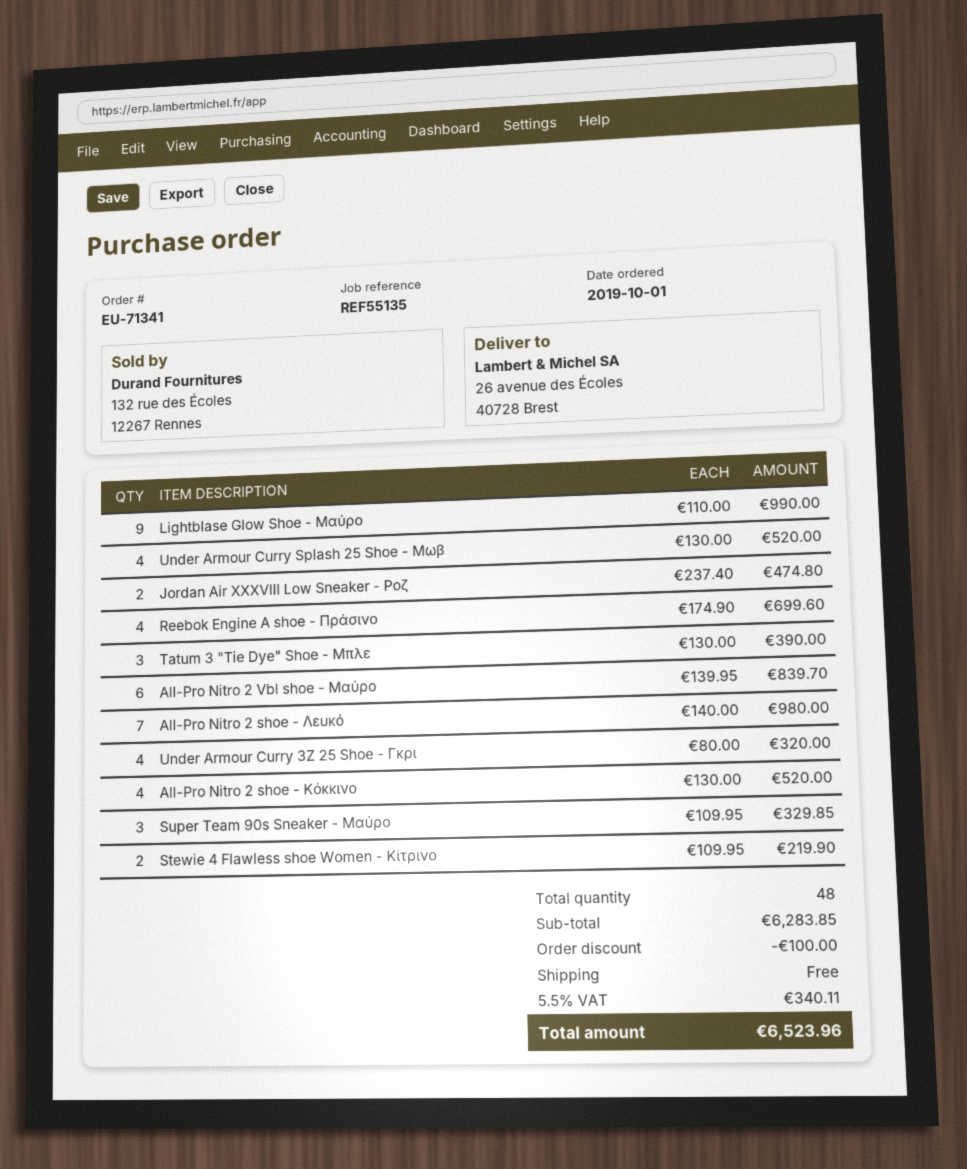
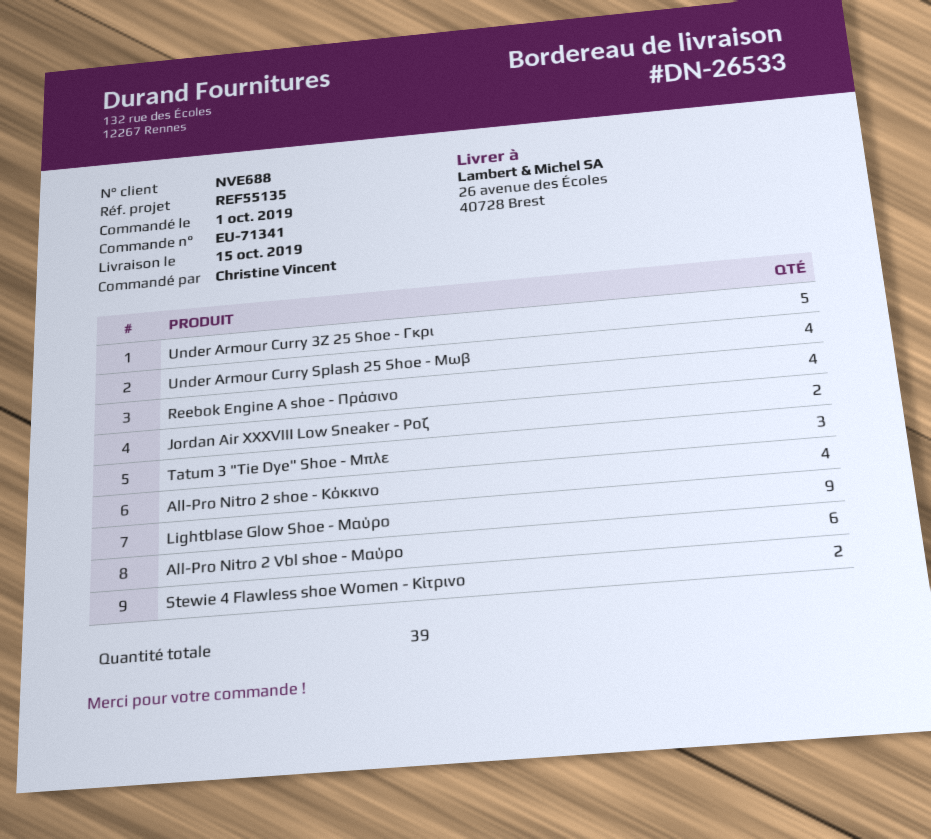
All-Pro Nitro 2 shoe - Λευκό: 7 -> none
Under Armour Curry 3Z 25 Shoe - Γκρι: 4 -> 5
Super Team 90s Sneaker - Μαύρο: 3 -> none
total quantity: 48 -> 39

